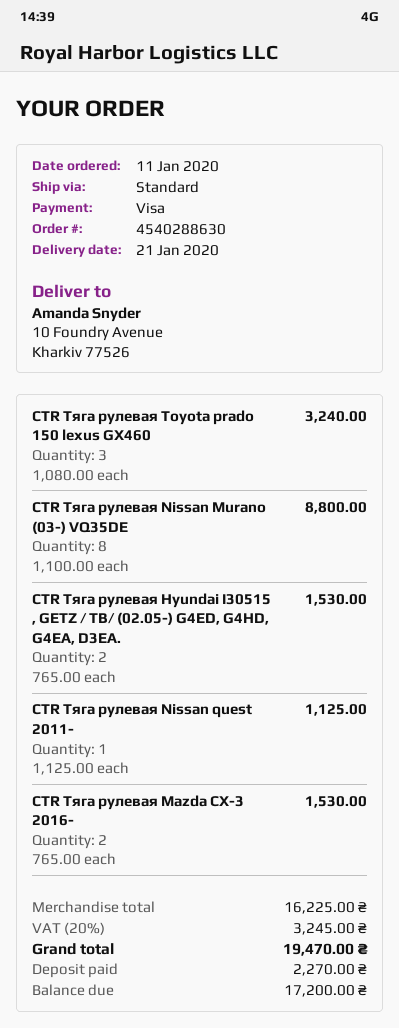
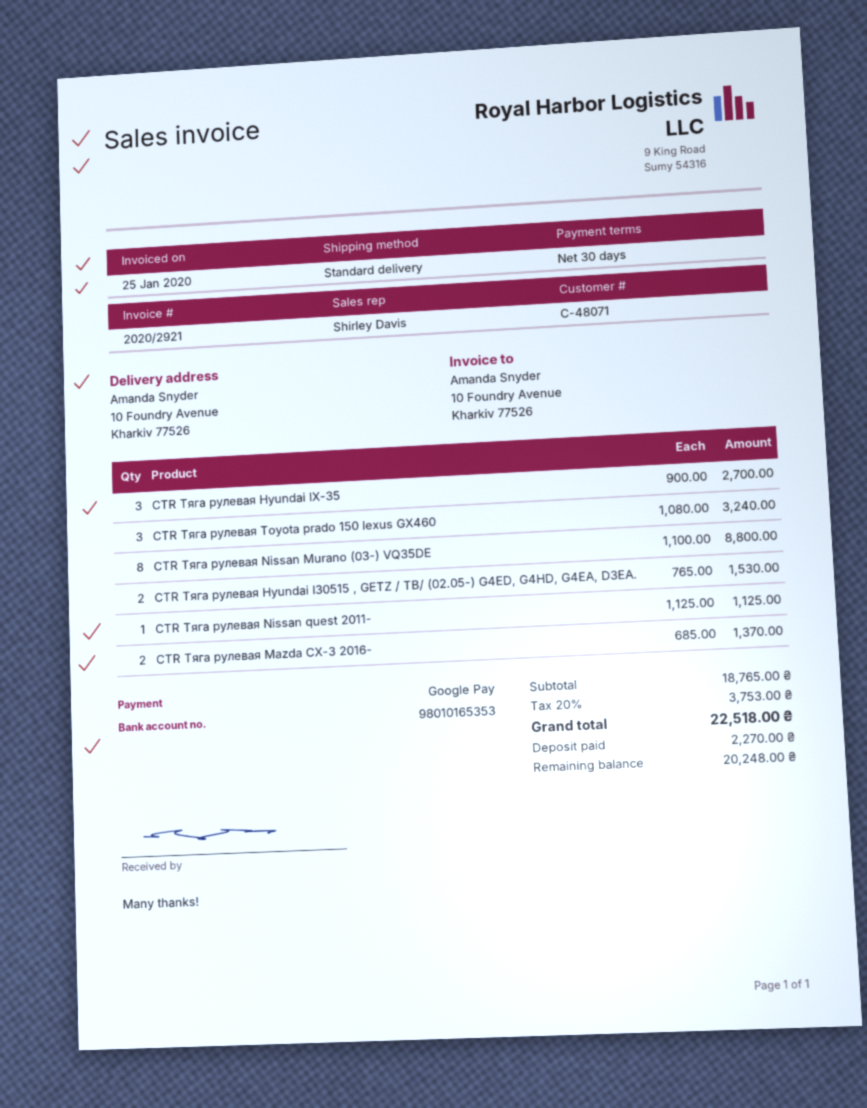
payment method: Visa -> Google Pay
CTR Тяга рулевая Mazda CX-3 2016-: 2 x 765.00 = 1530.00 -> 2 x 685.00 = 1370.00
CTR Тяга рулевая Hyundai IX-35: none -> 3 x 900.00 = 2700.00
subtotal: 16225.00 -> 18765.00
tax: 20% = 3245.00 -> 20% = 3753.00
total: 19470.00 -> 22518.00
balance: 17200.00 -> 20248.00

